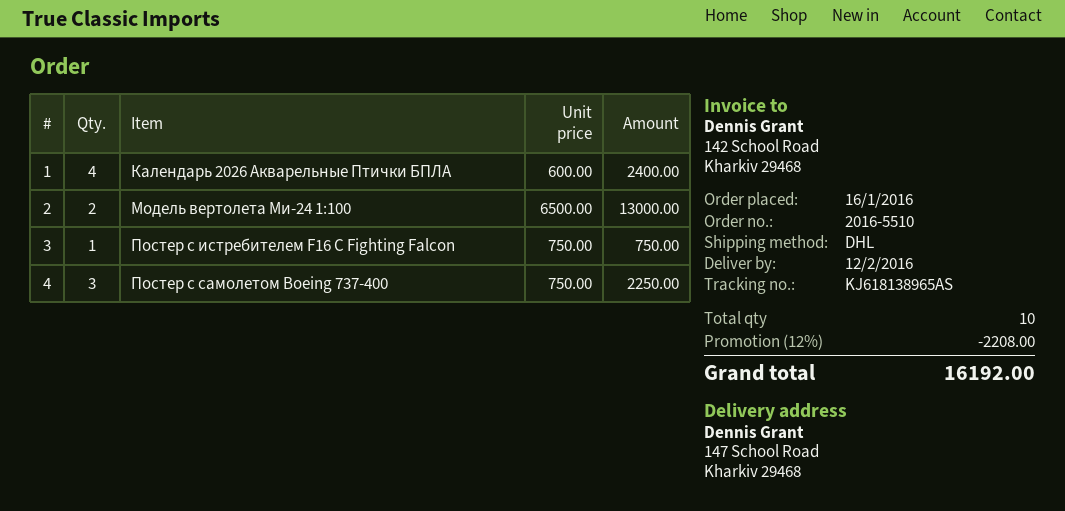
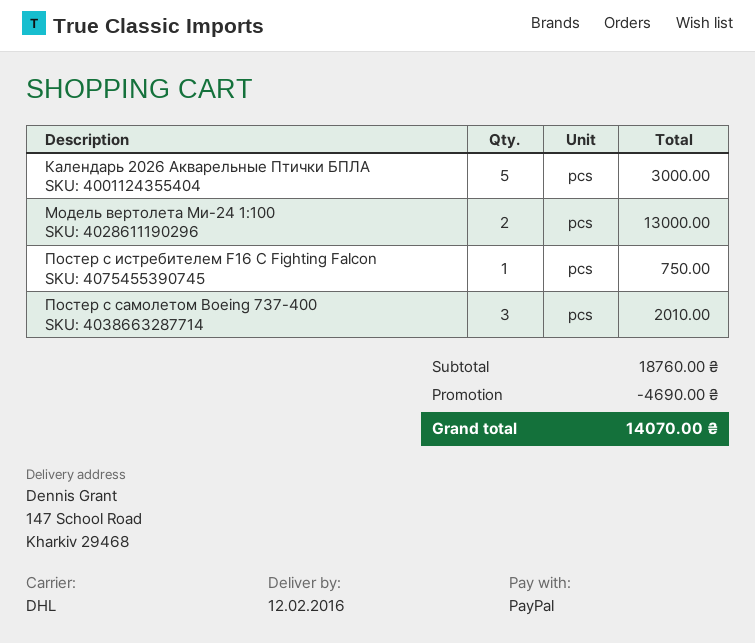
Календарь 2026 Акварельные Птички БПЛА: 4 for 2400.00 -> 5 for 3000.00
Постер с самолетом Boeing 737-400: 3 for 2250.00 -> 3 for 2010.00
discount: 2208.00 -> 4690.00
total: 16192.00 -> 14070.00

